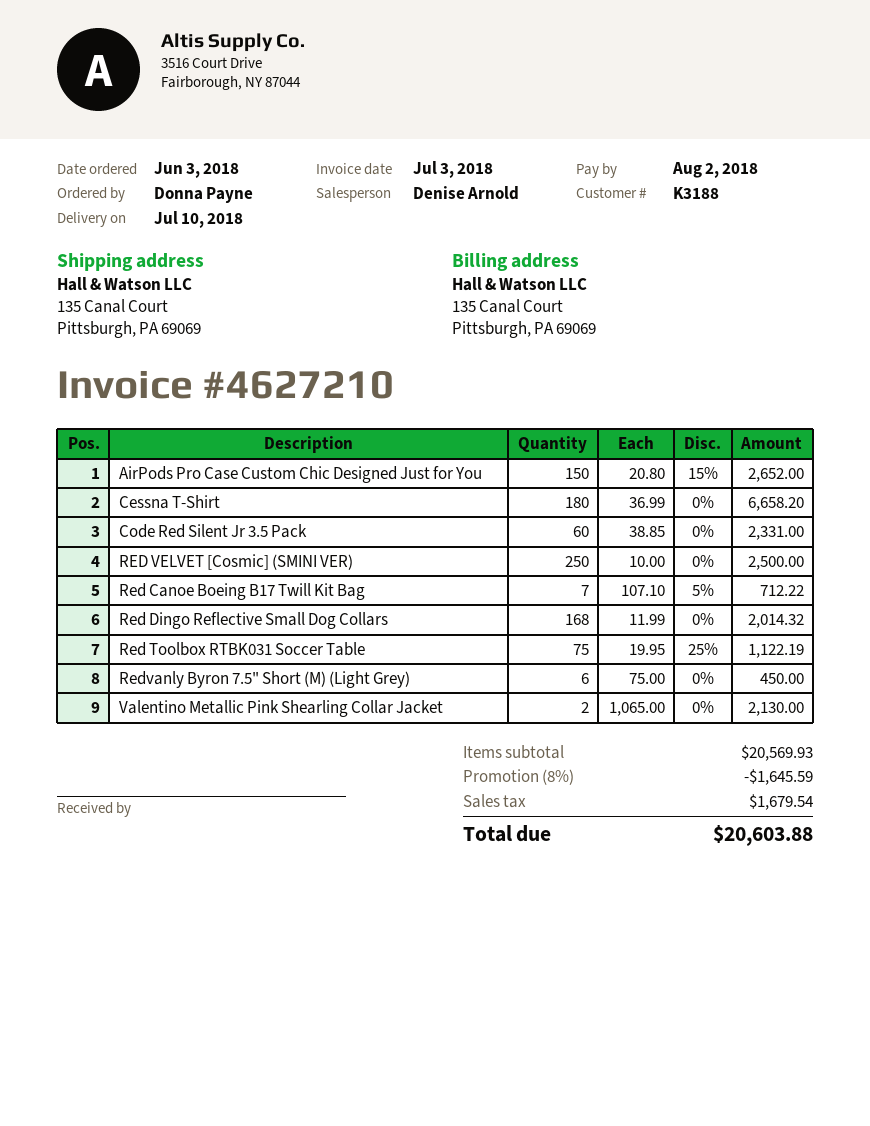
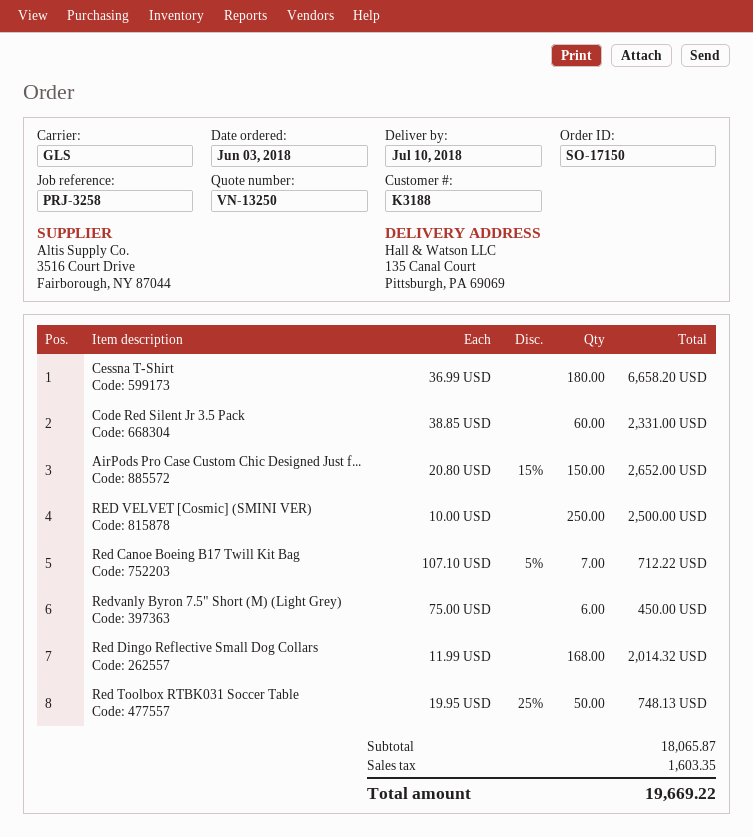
Red Toolbox RTBK031 Soccer Table: 75 x 19.95 - 25% = 1122.19 -> 50 x 19.95 - 25% = 748.13
Valentino Metallic Pink Shearling Collar Jacket: 2 x 1065.00 = 2130.00 -> none
subtotal: 20569.93 -> 18065.87
discount: 8% = 1645.59 -> none
tax: 1679.54 -> 1603.35
total: 20603.88 -> 19669.22

